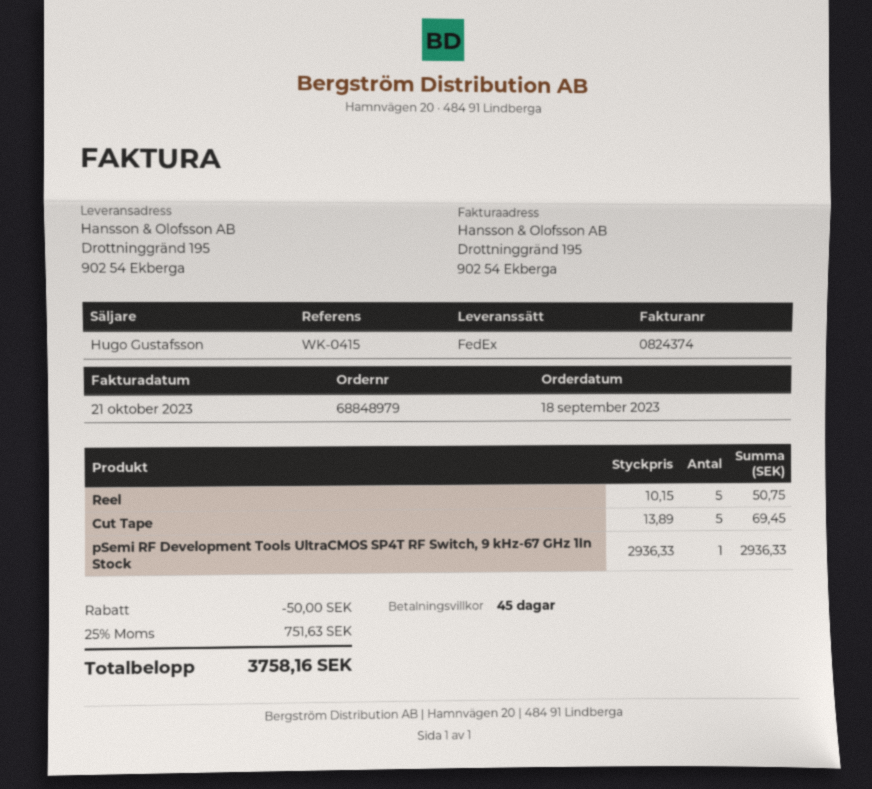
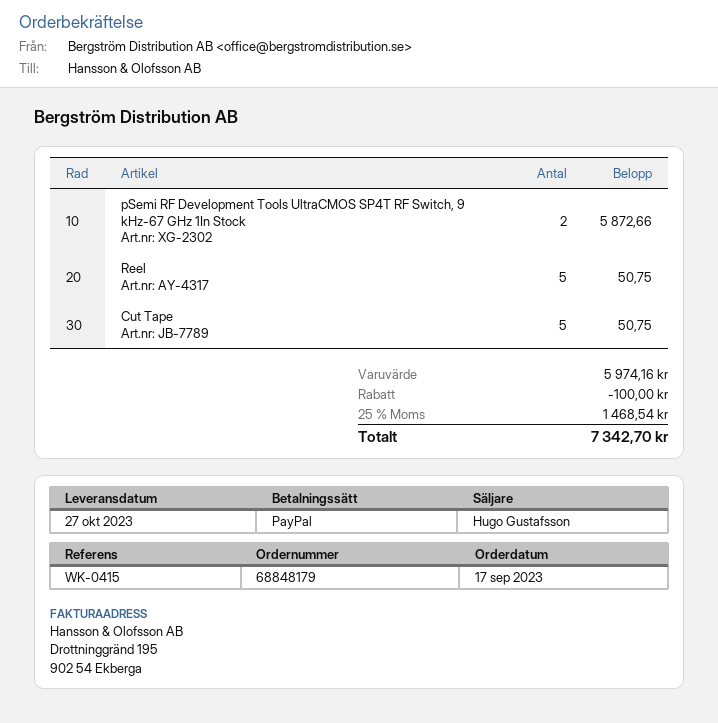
order number: 68848979 -> 68848179
order date: 2023-09-18 -> 2023-09-17
Cut Tape: 5 for 69.45 -> 5 for 50.75
pSemi RF Development Tools UltraCMOS SP4T RF Switch, 9 kHz-67 GHz 1In Stock: 1 for 2936.33 -> 2 for 5872.66
discount: 50.00 -> 100.00
tax: 25% = 751.63 -> 25% = 1468.54
total: 3758.16 -> 7342.70

